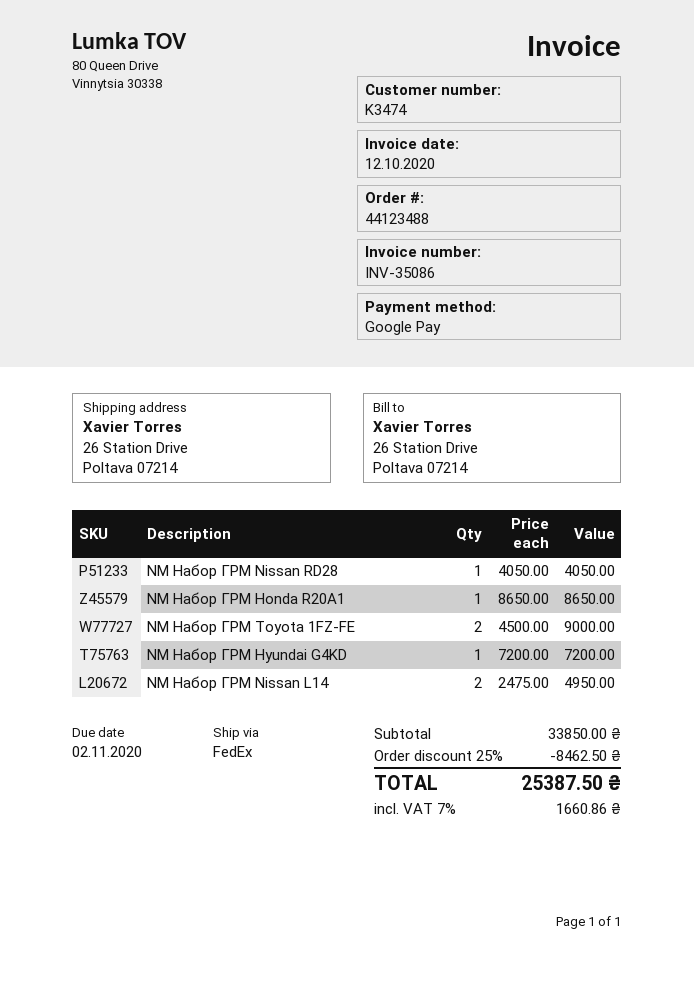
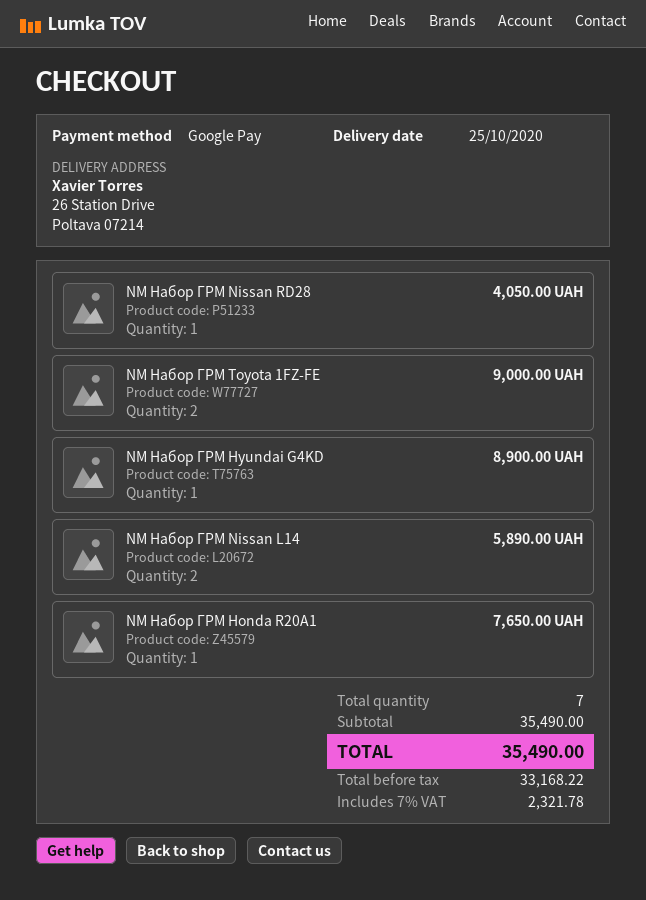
NM Набор ГРМ Honda R20A1: 1 for 8650.00 -> 1 for 7650.00
NM Набор ГРМ Hyundai G4KD: 1 for 7200.00 -> 1 for 8900.00
NM Набор ГРМ Nissan L14: 2 for 4950.00 -> 2 for 5890.00
subtotal: 33850.00 -> 35490.00
discount: 25% = 8462.50 -> none
tax: 7% = 1660.86 -> 7% = 2321.78
total: 25387.50 -> 35490.00

